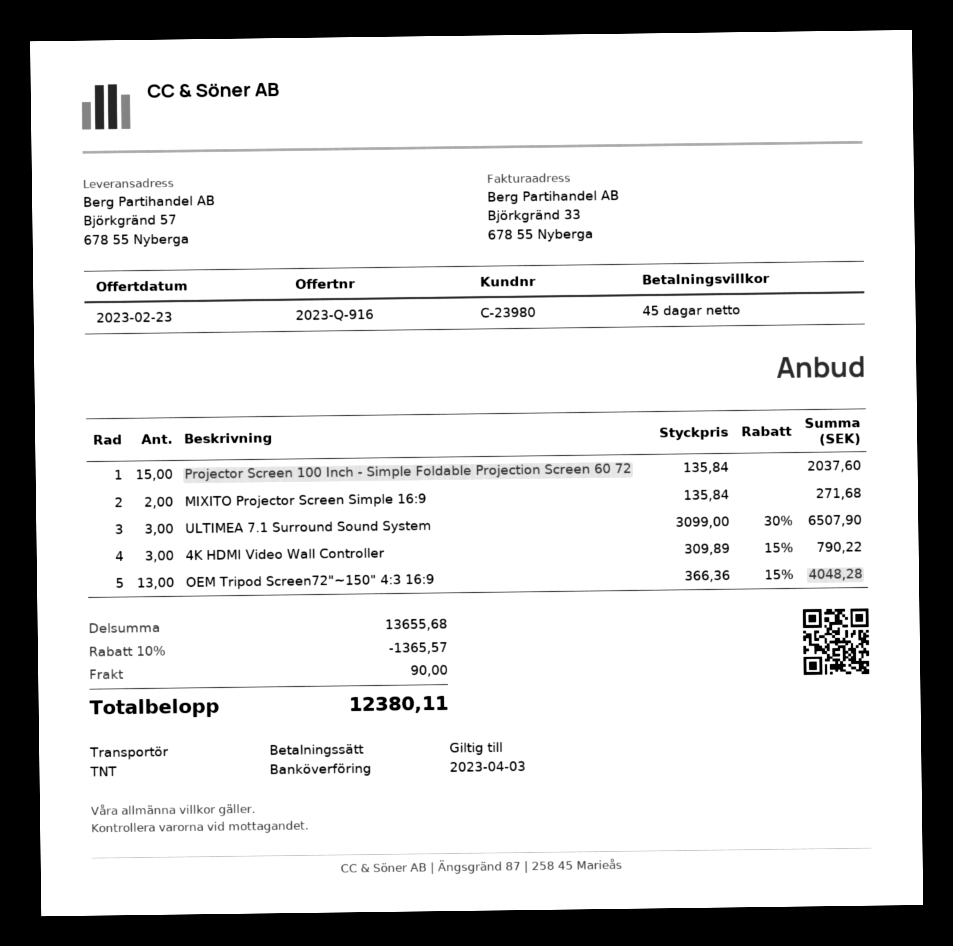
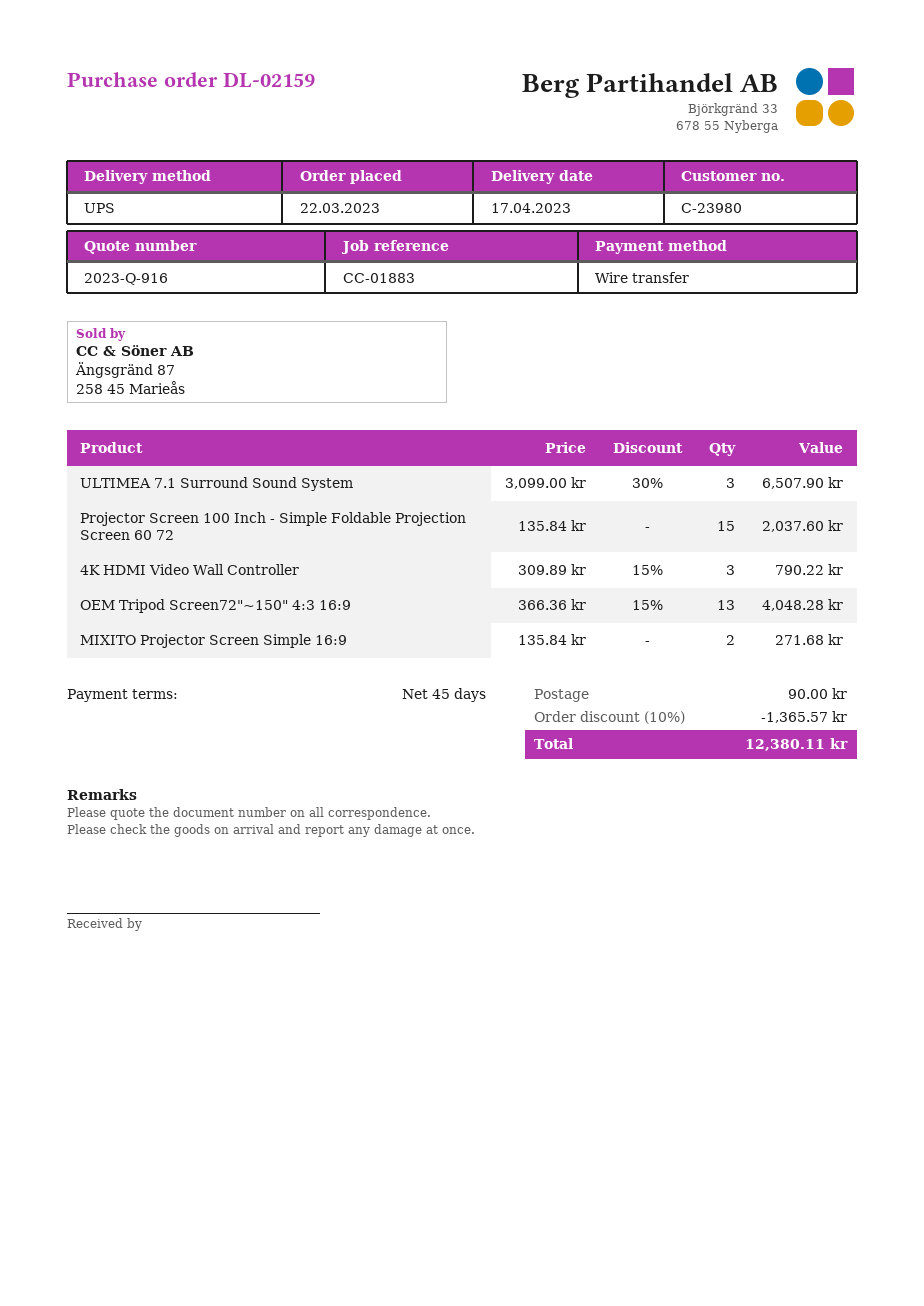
shipping method: TNT -> UPS

